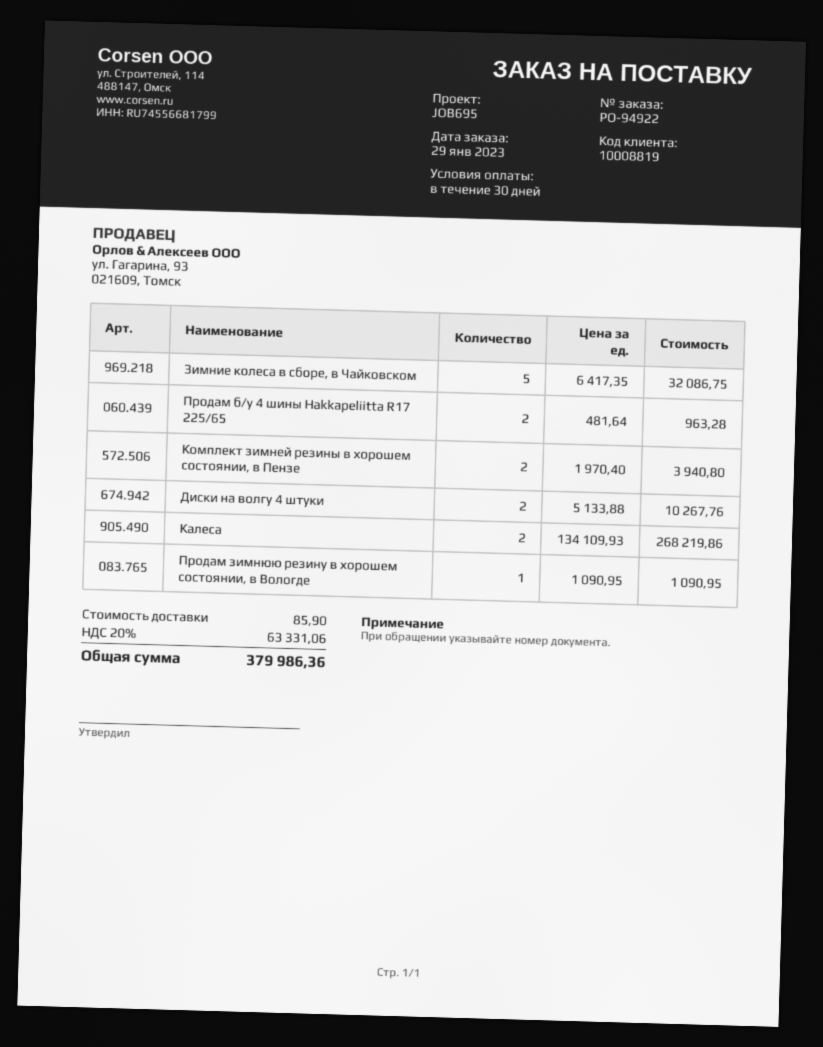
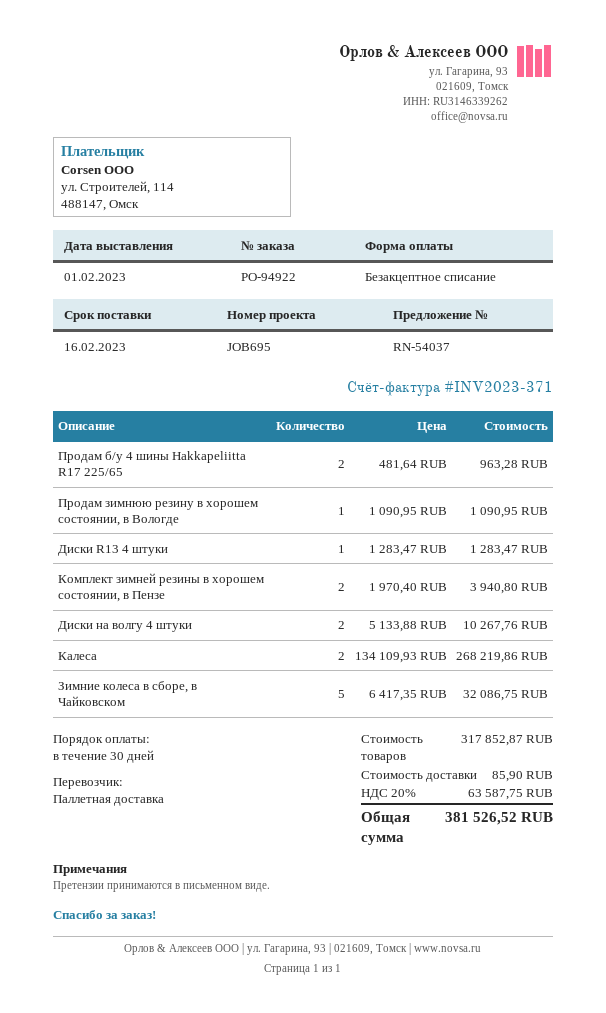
Диски R13 4 штуки: none -> 1 x 1283.47 = 1283.47
tax: 20% = 63331.06 -> 20% = 63587.75
total: 379986.36 -> 381526.52

